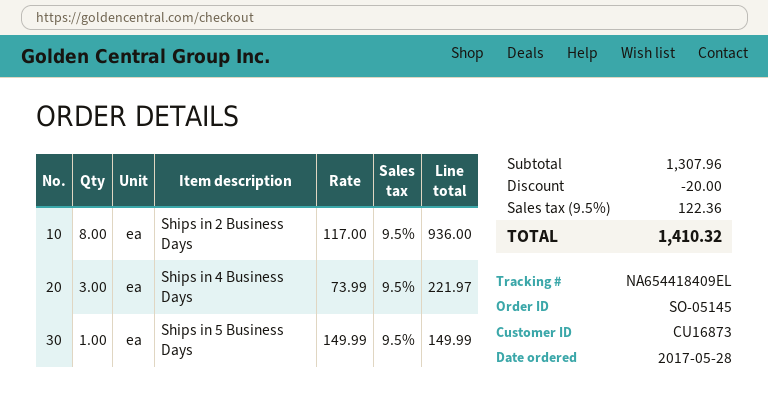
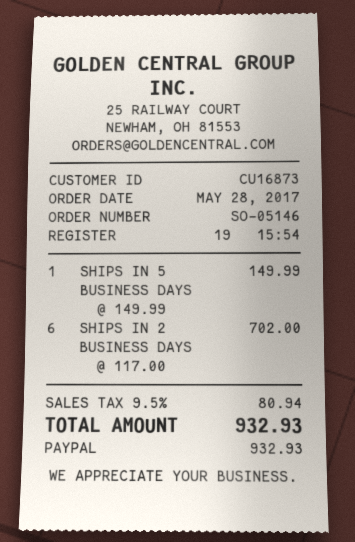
order number: SO-05145 -> SO-05146
Ships in 2 Business Days: 8 x 117.00 = 936.00 -> 6 x 117.00 = 702.00
Ships in 4 Business Days: 3 x 73.99 = 221.97 -> none
discount: 20.00 -> none
tax: 9.5% = 122.36 -> 9.5% = 80.94
total: 1410.32 -> 932.93

